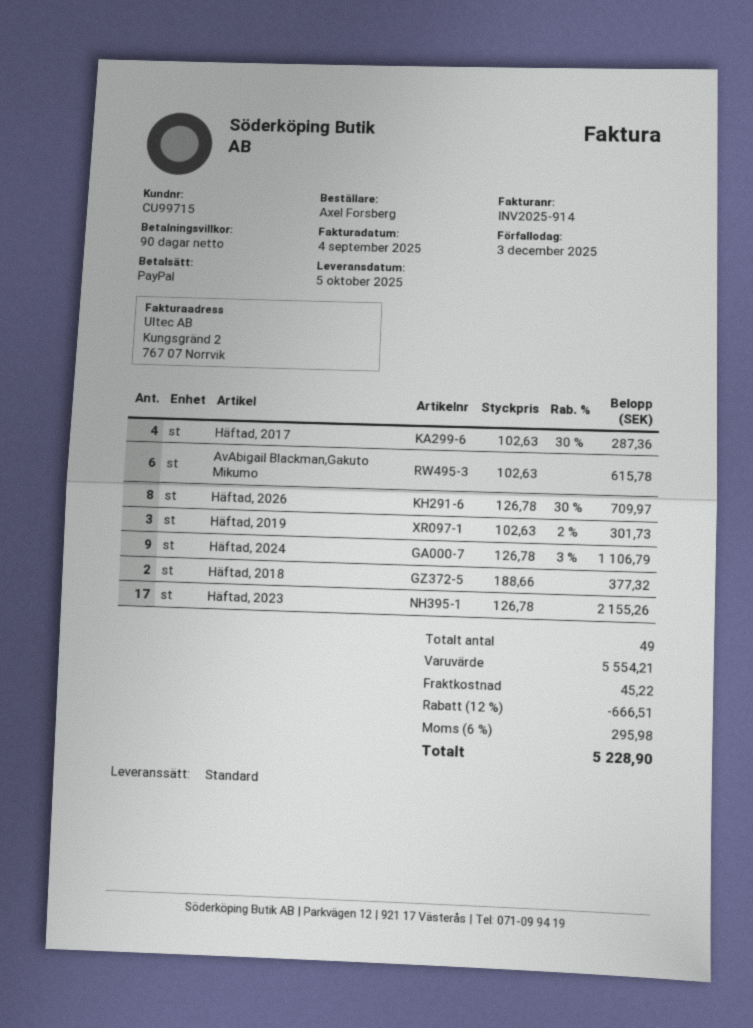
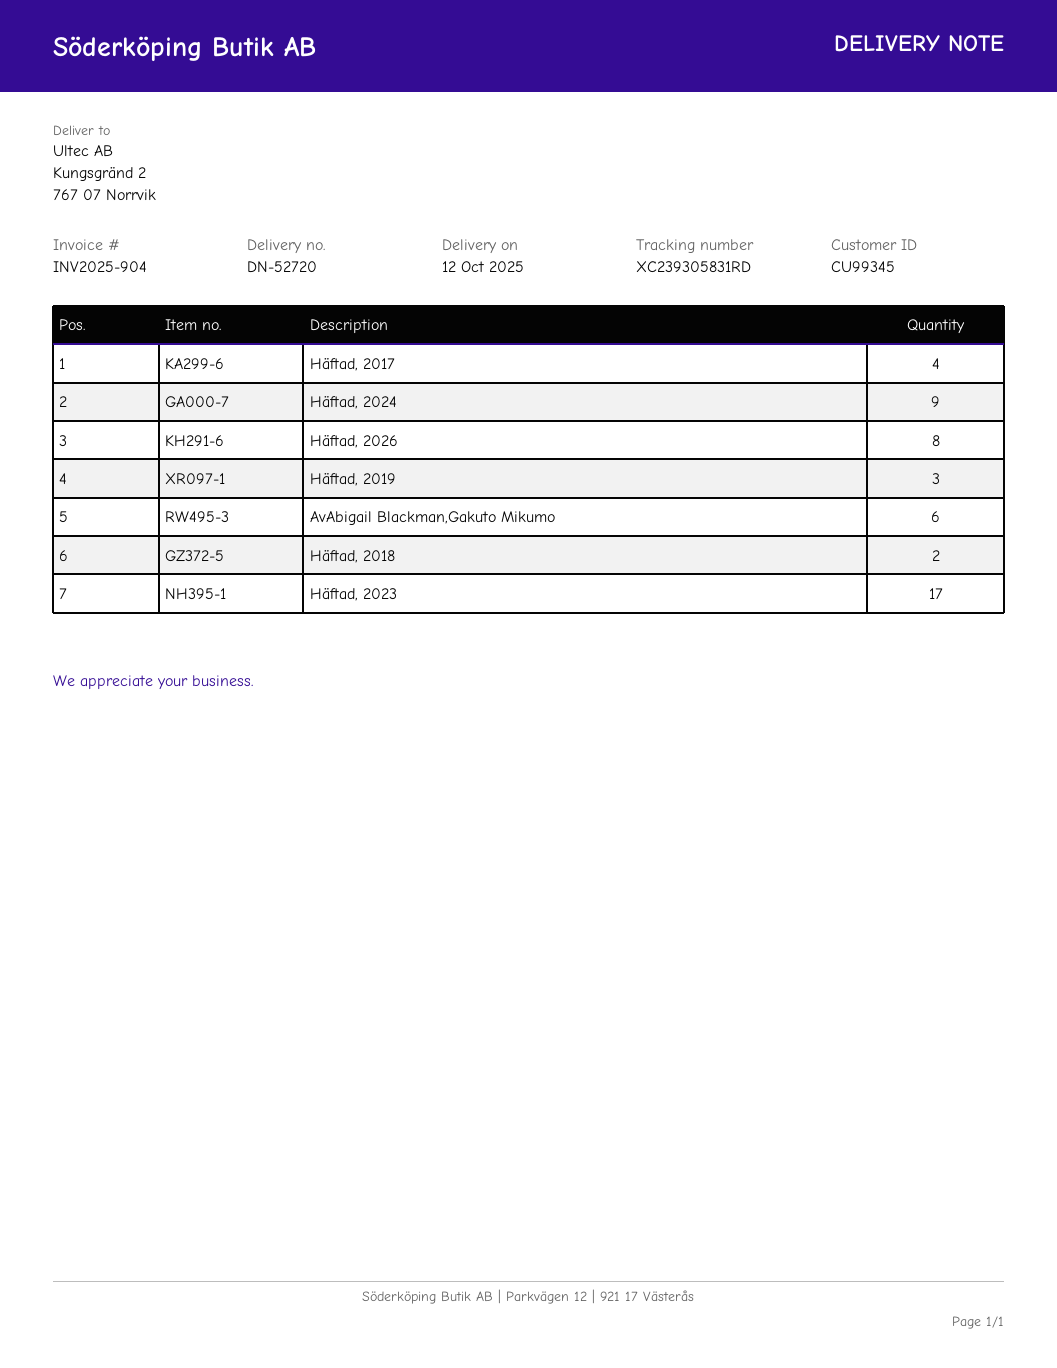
delivery date: 2025-10-05 -> 2025-10-12
invoice number: INV2025-914 -> INV2025-904
customer number: CU99715 -> CU99345

